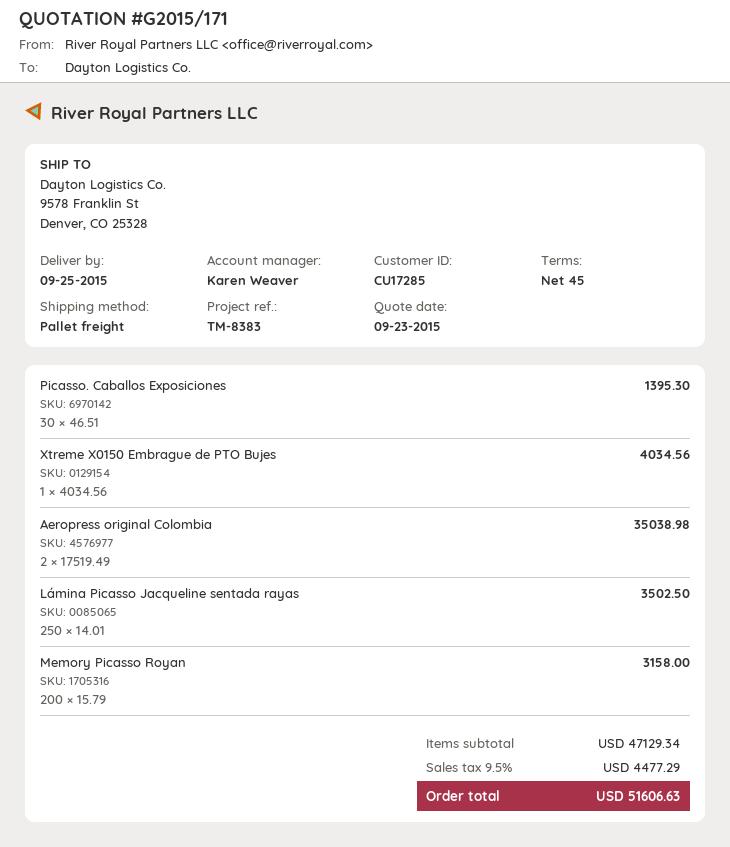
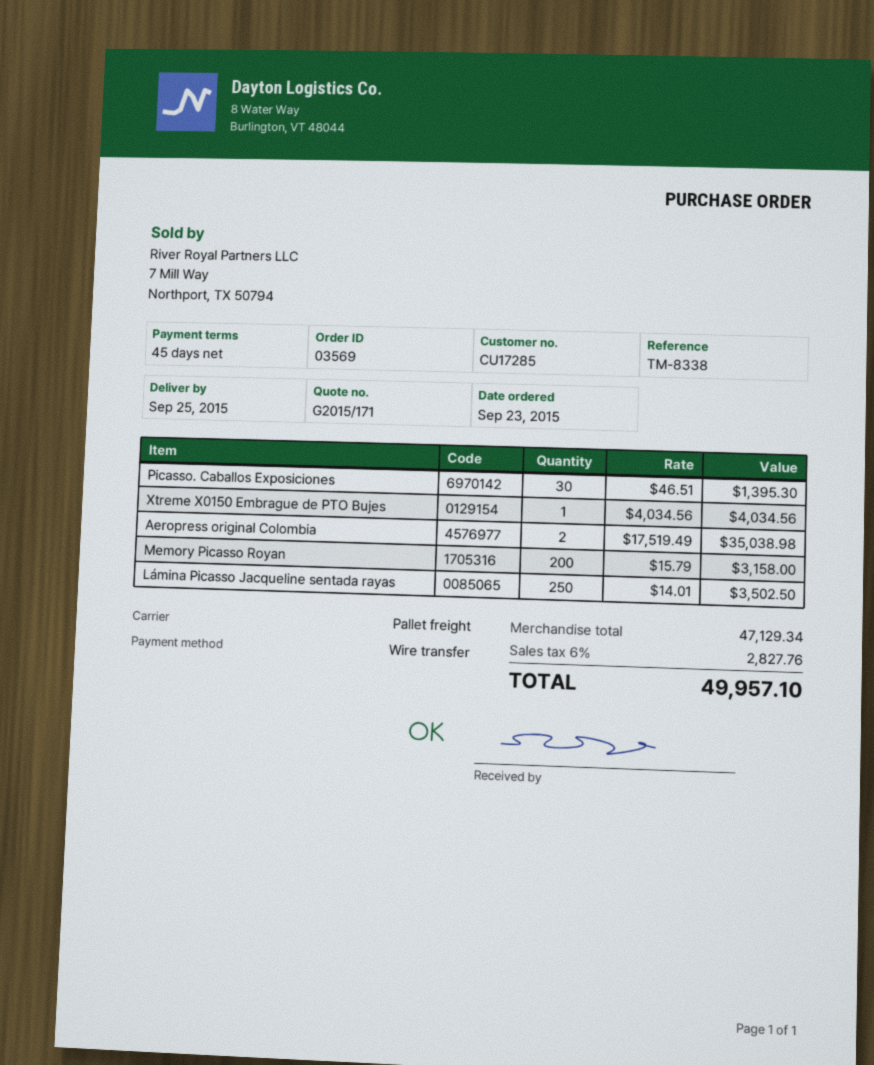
reference: TM-8383 -> TM-8338
tax: 9.5% = 4477.29 -> 6% = 2827.76
total: 51606.63 -> 49957.10

